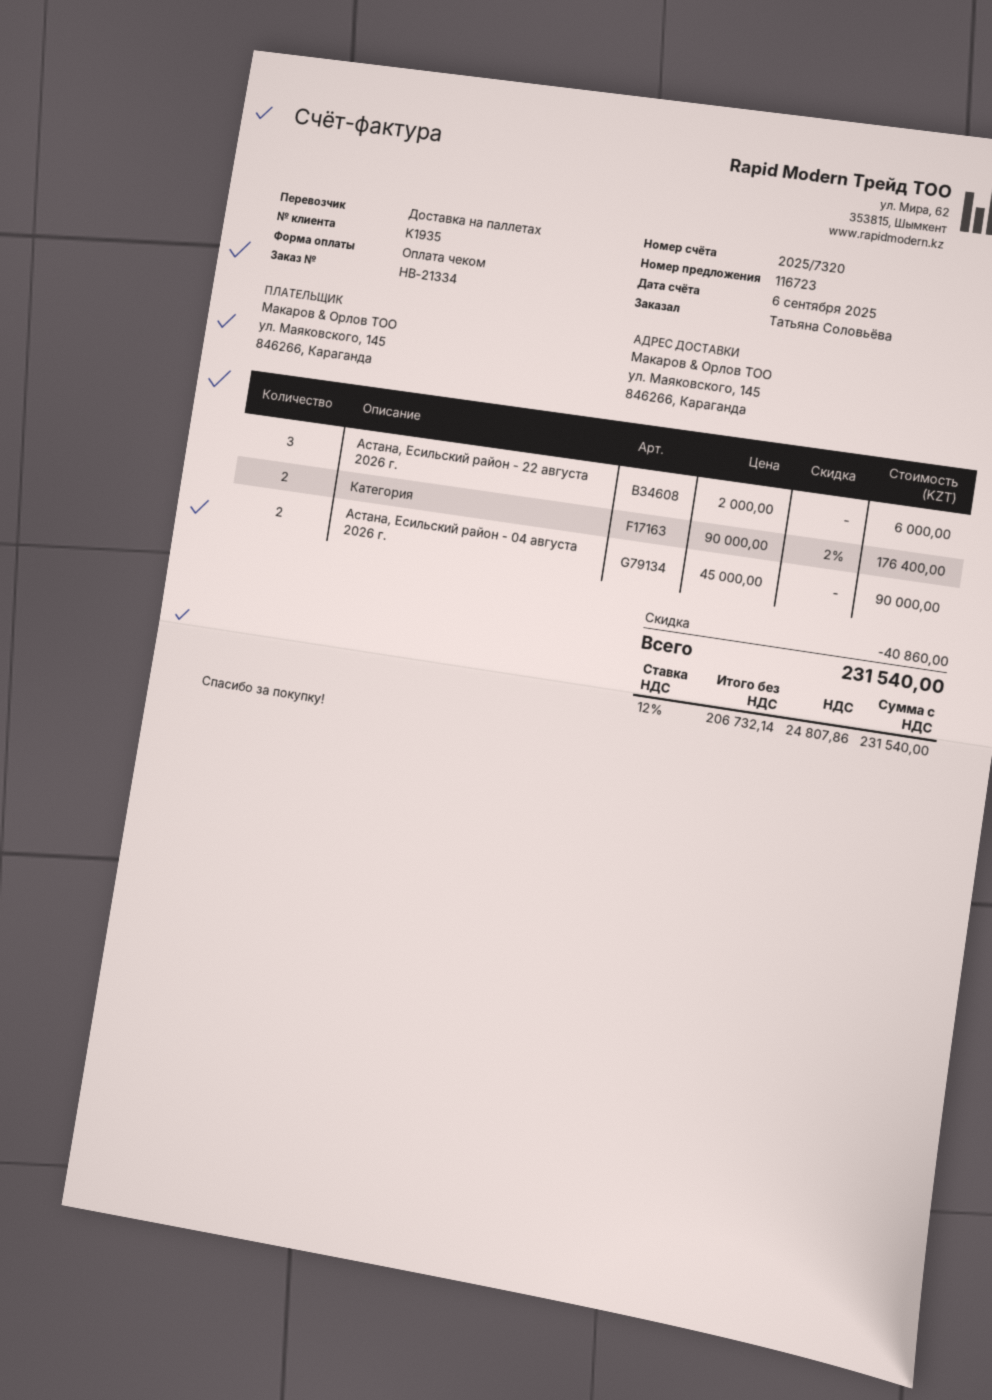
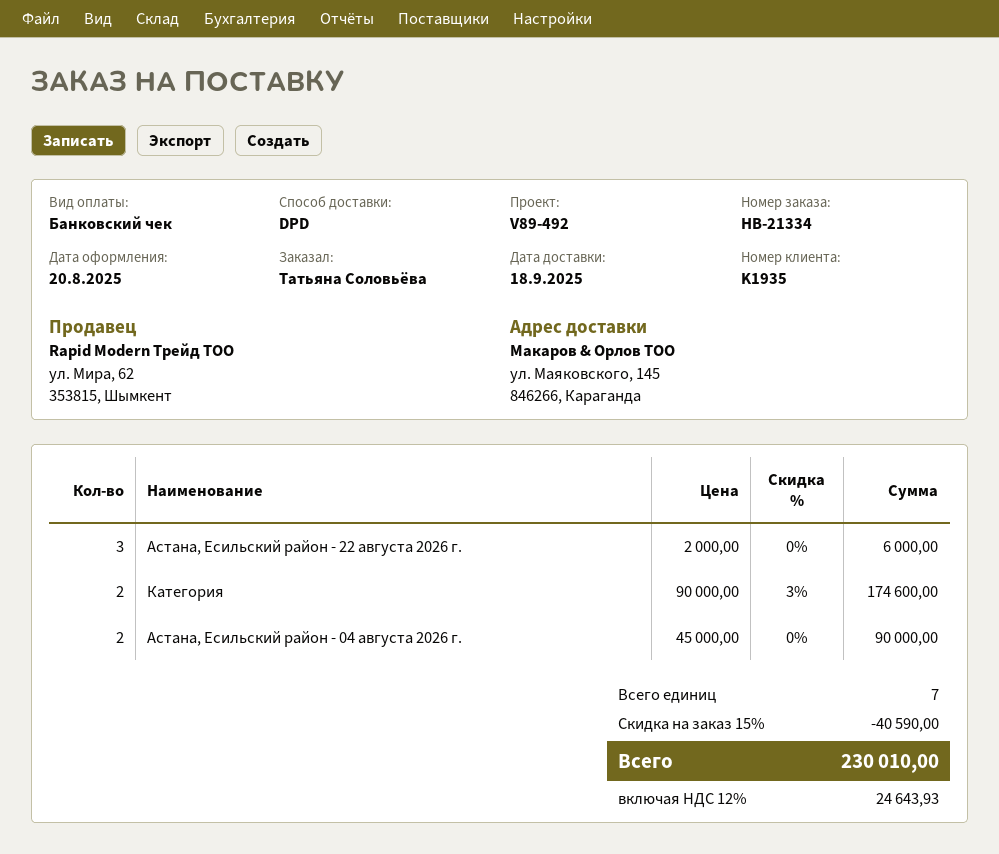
shipping method: pallet freight -> DPD
Категория: 2 x 90000.00 - 2% = 176400.00 -> 2 x 90000.00 - 3% = 174600.00
discount: 40860.00 -> 40590.00
tax: 12% = 24807.86 -> 12% = 24643.93
total: 231540.00 -> 230010.00

